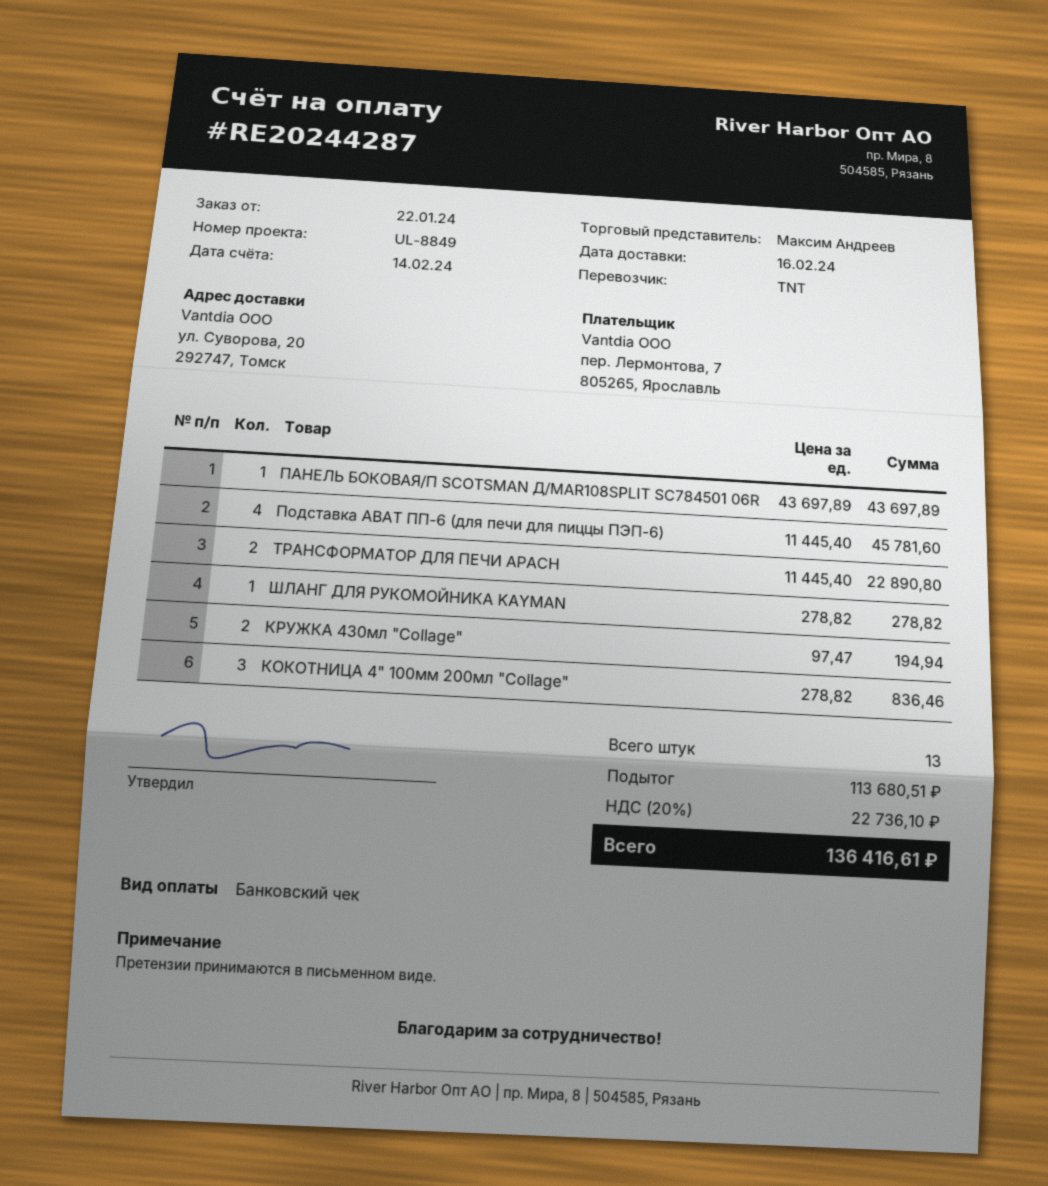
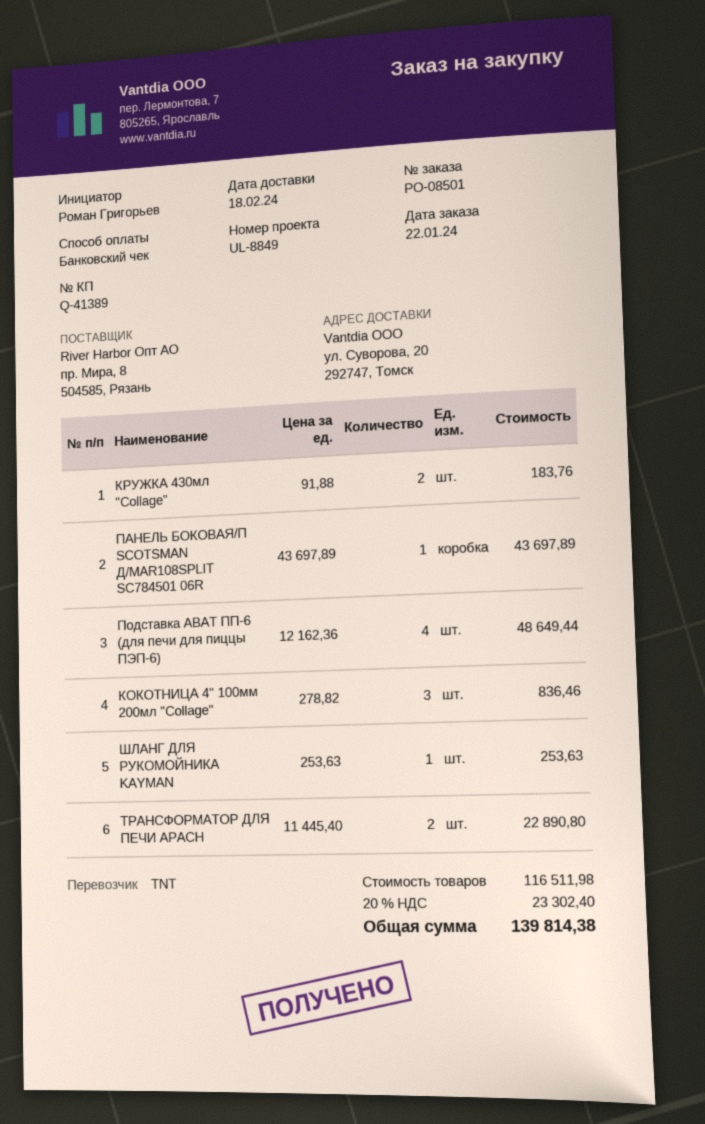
delivery date: 2024-02-16 -> 2024-02-18
Подставка ABAT ПП-6 (для печи для пиццы ПЭП-6): 4 x 11445.40 = 45781.60 -> 4 x 12162.36 = 48649.44
ШЛАНГ ДЛЯ РУКОМОЙНИКА KAYMAN: 1 x 278.82 = 278.82 -> 1 x 253.63 = 253.63
КРУЖКА 430мл "Collage": 2 x 97.47 = 194.94 -> 2 x 91.88 = 183.76
subtotal: 113680.51 -> 116511.98
tax: 20% = 22736.10 -> 20% = 23302.40
total: 136416.61 -> 139814.38

